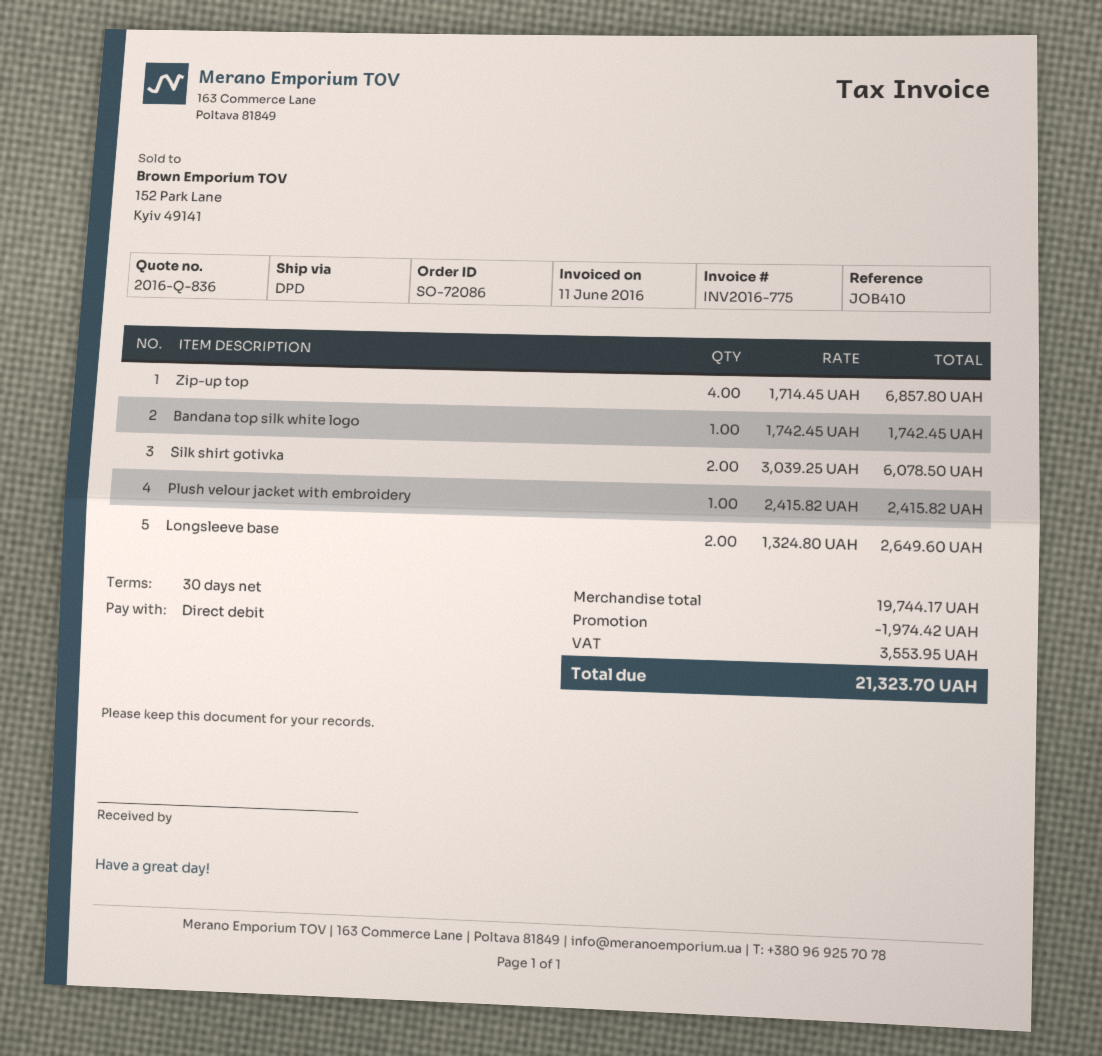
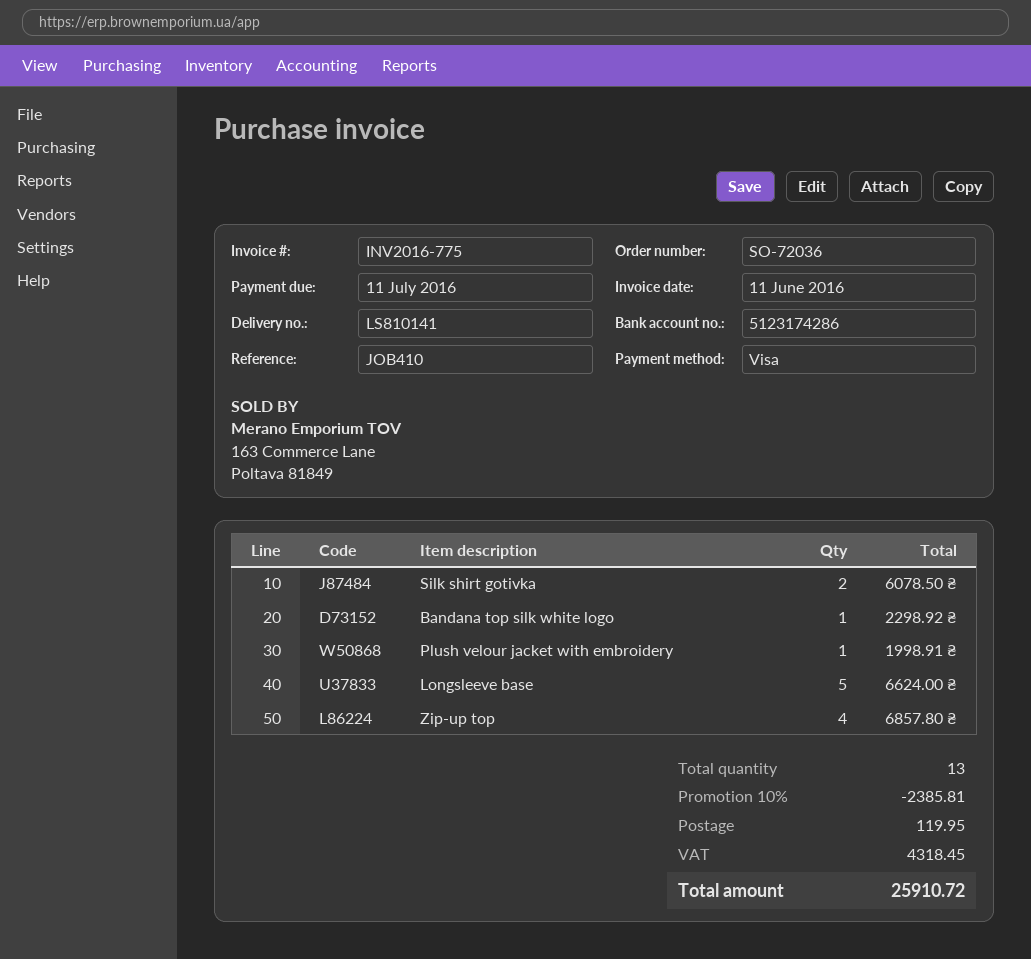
order number: SO-72086 -> SO-72036
payment method: direct debit -> Visa
Bandana top silk white logo: 1 for 1742.45 -> 1 for 2298.92
Plush velour jacket with embroidery: 1 for 2415.82 -> 1 for 1998.91
Longsleeve base: 2 for 2649.60 -> 5 for 6624.00
discount: 1974.42 -> 2385.81
shipping: none -> 119.95
tax: 3553.95 -> 4318.45
total: 21323.70 -> 25910.72

